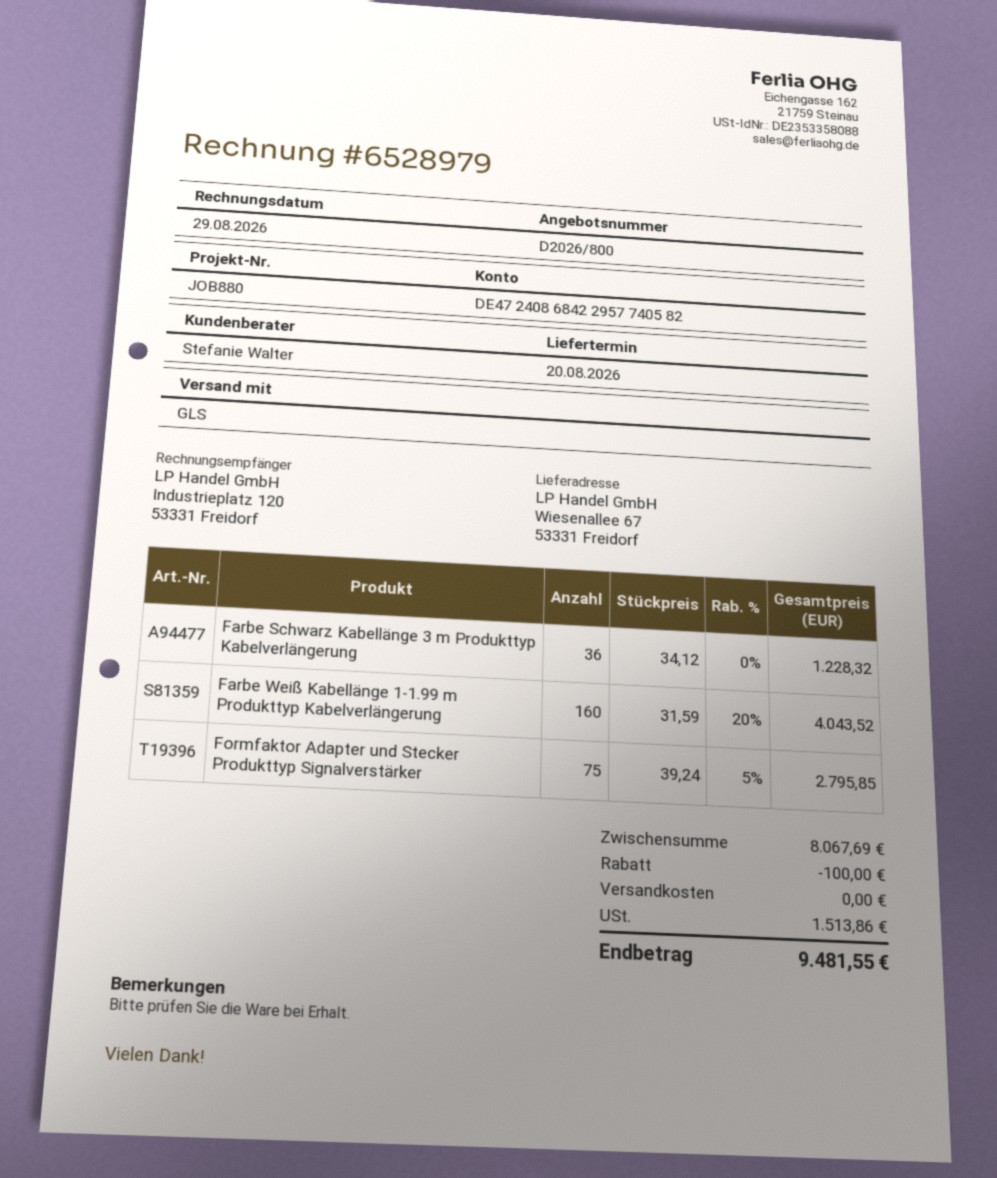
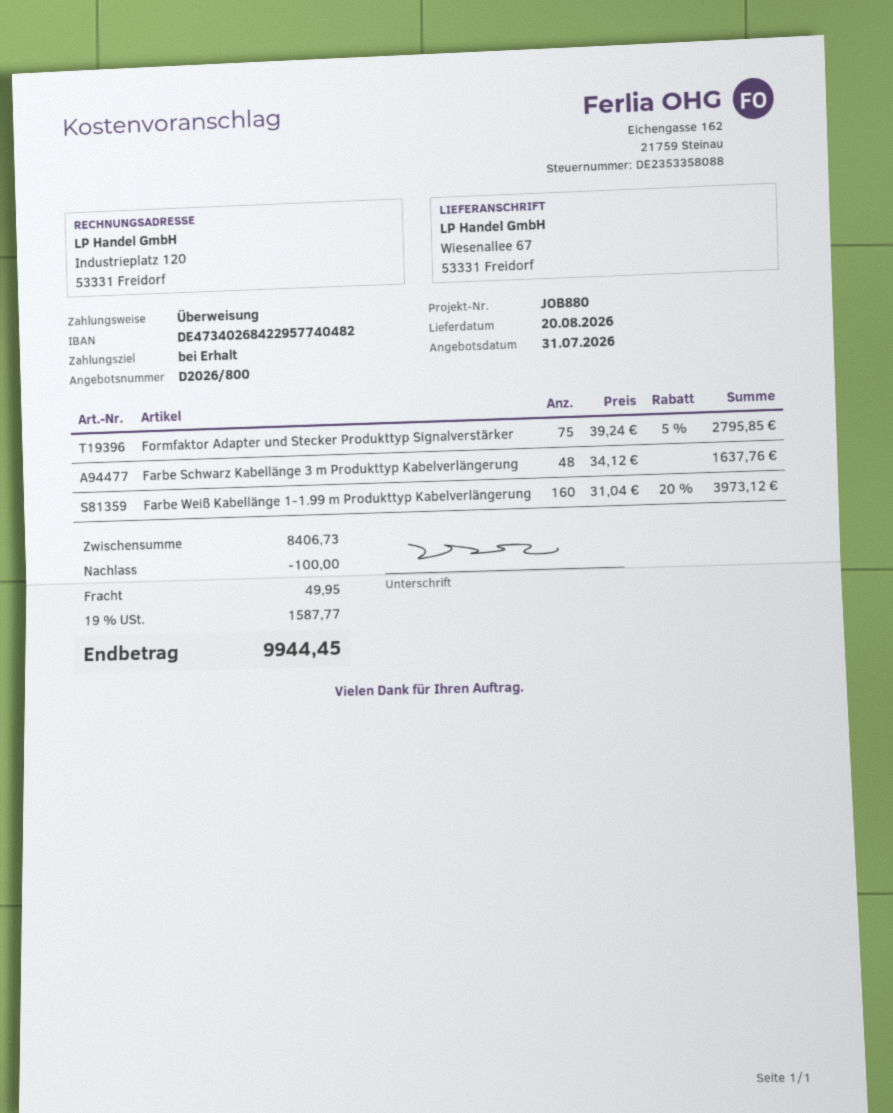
bank account: DE47240868422957740582 -> DE47340268422957740482
Farbe Schwarz Kabellänge 3 m Produkttyp Kabelverlängerung: 36 x 34.12 = 1228.32 -> 48 x 34.12 = 1637.76
Farbe Weiß Kabellänge 1-1.99 m Produkttyp Kabelverlängerung: 160 x 31.59 - 20% = 4043.52 -> 160 x 31.04 - 20% = 3973.12
subtotal: 8067.69 -> 8406.73
shipping: 0.00 -> 49.95
tax: 1513.86 -> 1587.77
total: 9481.55 -> 9944.45

